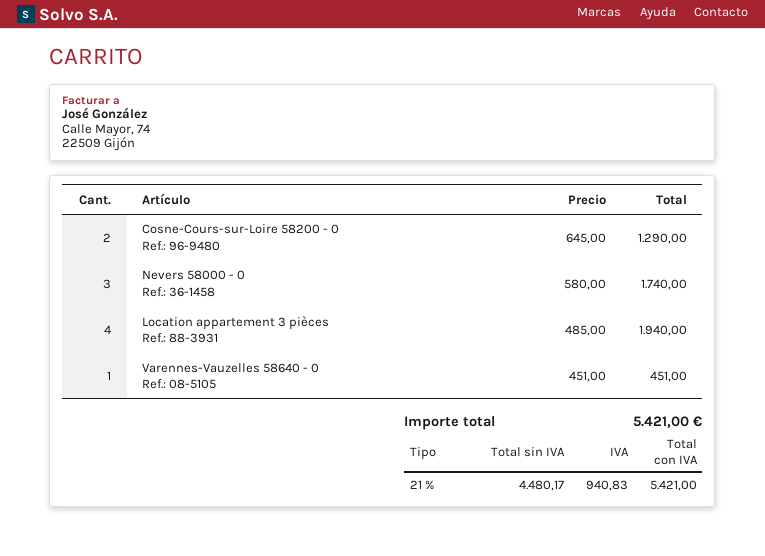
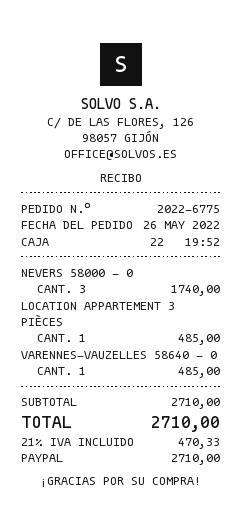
Cosne-Cours-sur-Loire 58200 - 0: 2 for 1290.00 -> none
Location appartement 3 pièces: 4 for 1940.00 -> 1 for 485.00
Varennes-Vauzelles 58640 - 0: 1 for 451.00 -> 1 for 485.00
tax: 21% = 940.83 -> 21% = 470.33
total: 5421.00 -> 2710.00

